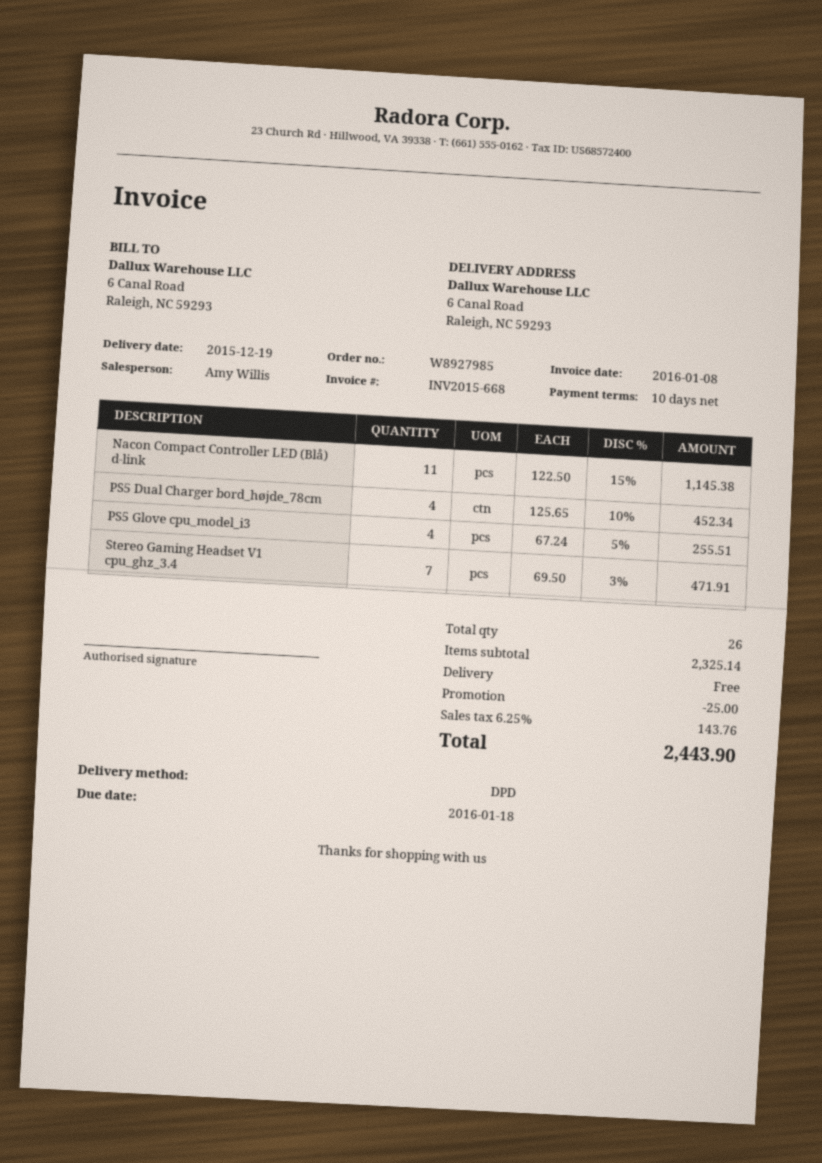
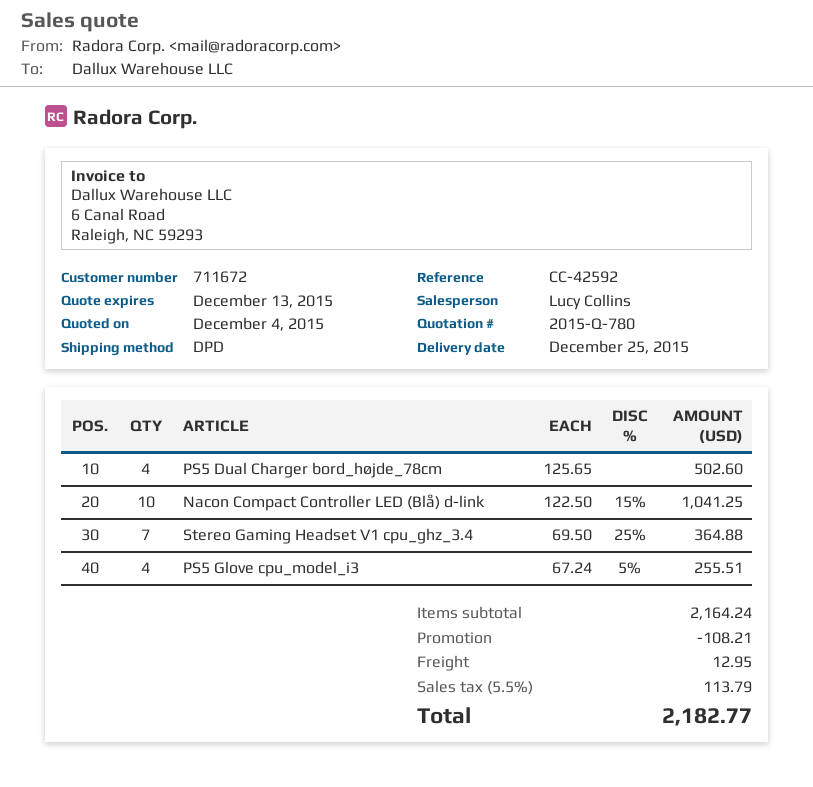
delivery date: 2015-12-19 -> 2015-12-25
sales rep: Amy Willis -> Lucy Collins
Nacon Compact Controller LED (Blå) d-link: 11 x 122.50 - 15% = 1145.38 -> 10 x 122.50 - 15% = 1041.25
PS5 Dual Charger bord_højde_78cm: 4 x 125.65 - 10% = 452.34 -> 4 x 125.65 = 502.60
Stereo Gaming Headset V1 cpu_ghz_3.4: 7 x 69.50 - 3% = 471.91 -> 7 x 69.50 - 25% = 364.88
subtotal: 2325.14 -> 2164.24
discount: 25.00 -> 108.21
shipping: 0.00 -> 12.95
tax: 6.25% = 143.76 -> 5.5% = 113.79
total: 2443.90 -> 2182.77

